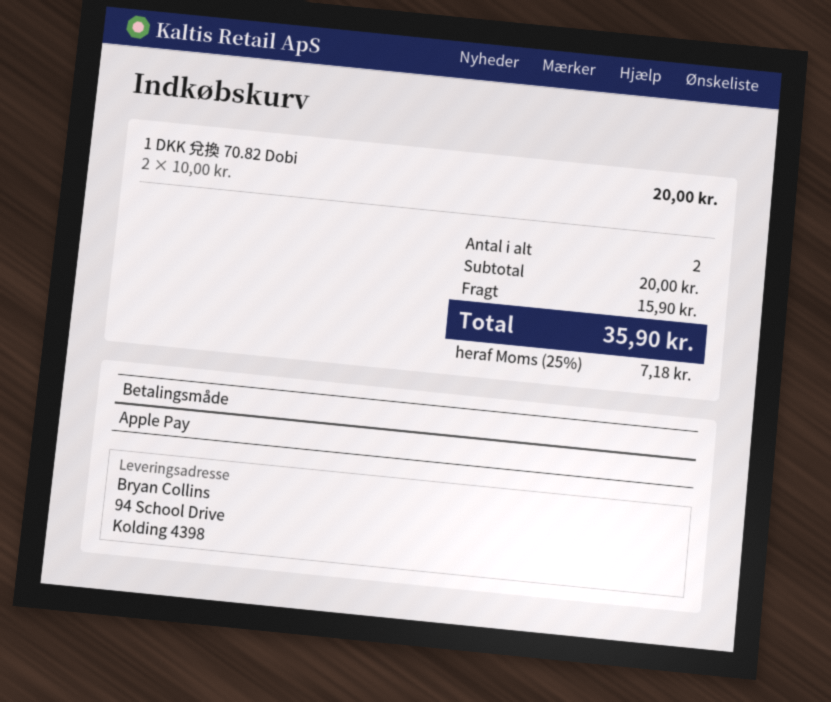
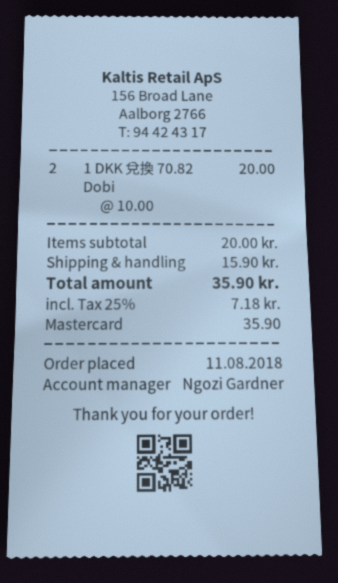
payment method: Apple Pay -> Mastercard

